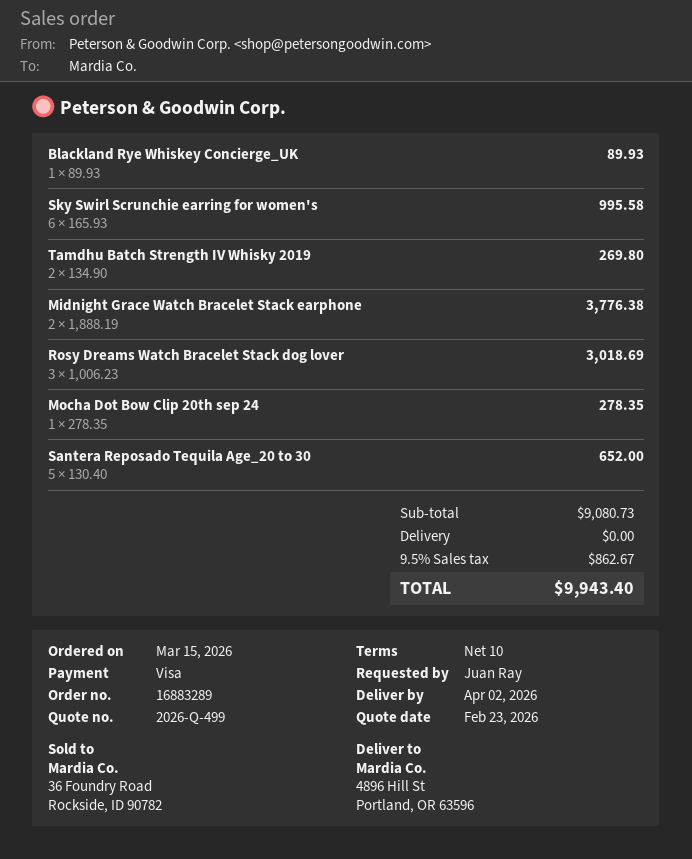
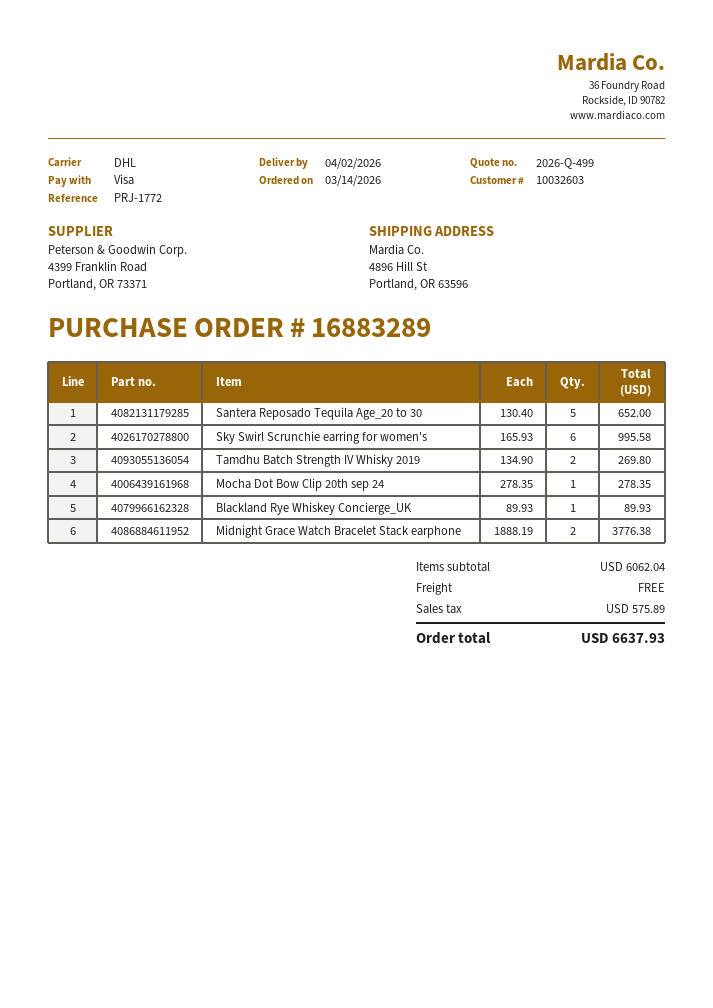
order date: 2026-03-15 -> 2026-03-14
Rosy Dreams Watch Bracelet Stack dog lover: 3 x 1006.23 = 3018.69 -> none
subtotal: 9080.73 -> 6062.04
tax: 862.67 -> 575.89
total: 9943.40 -> 6637.93

